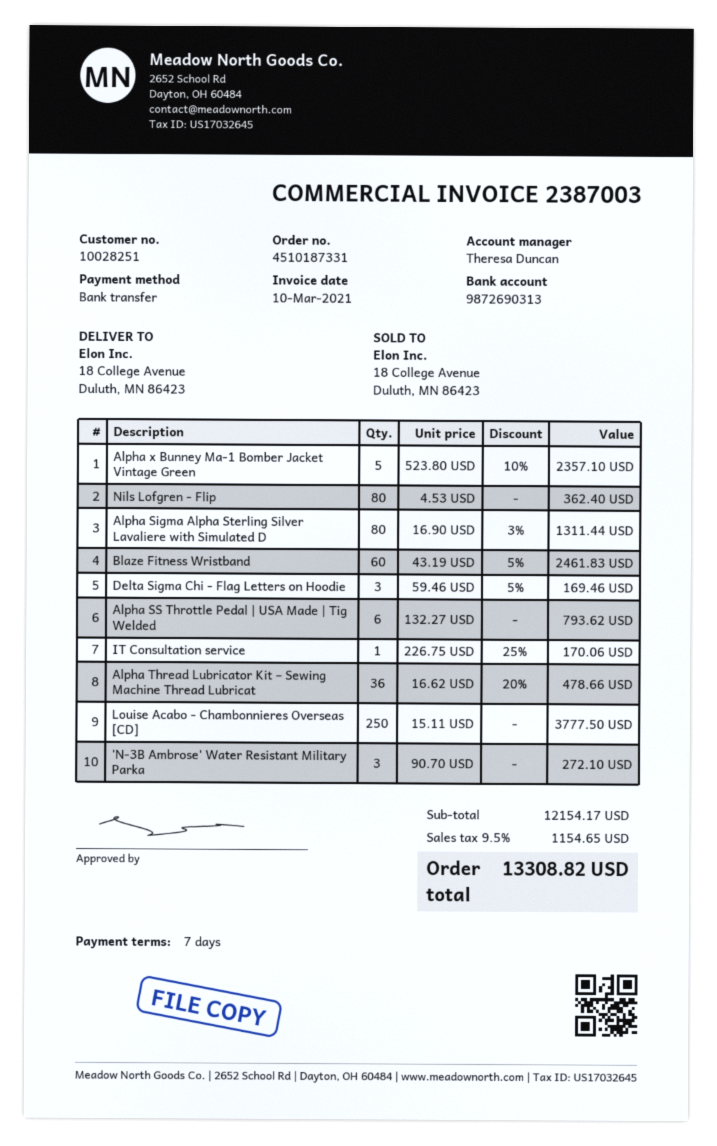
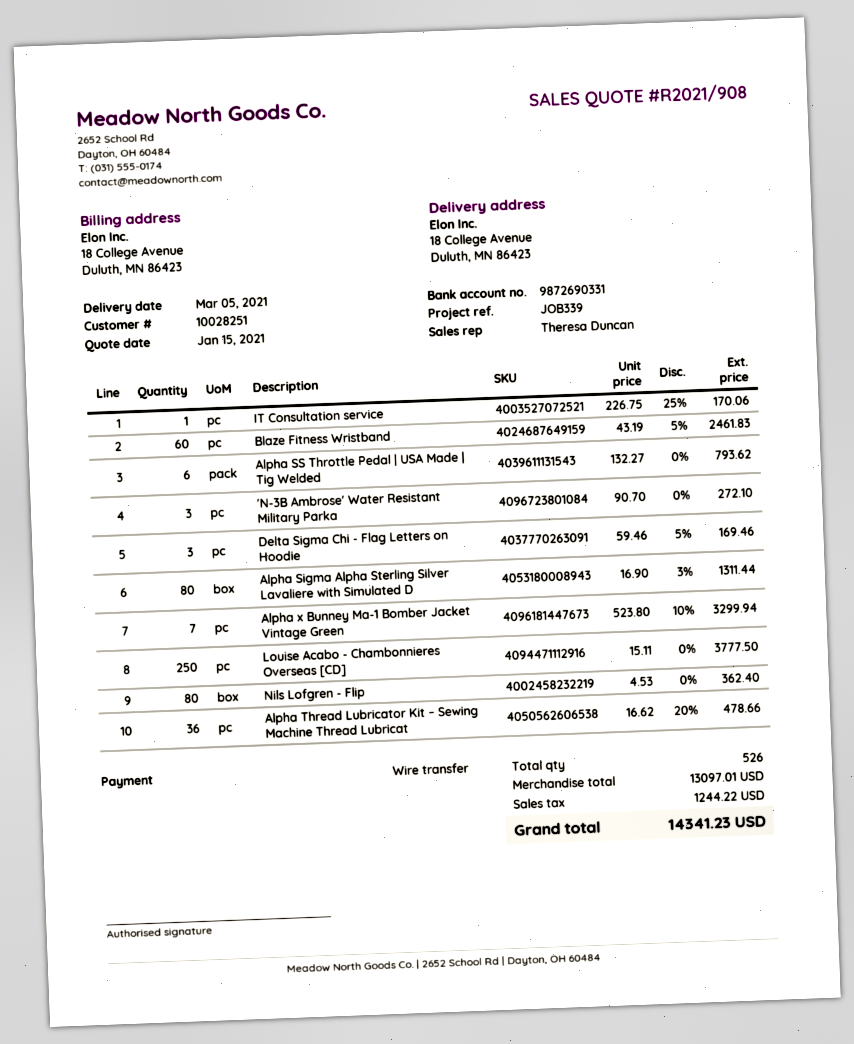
bank account: 9872690313 -> 9872690331
Alpha x Bunney Ma-1 Bomber Jacket Vintage Green: 5 x 523.80 - 10% = 2357.10 -> 7 x 523.80 - 10% = 3299.94
subtotal: 12154.17 -> 13097.01
tax: 1154.65 -> 1244.22
total: 13308.82 -> 14341.23

